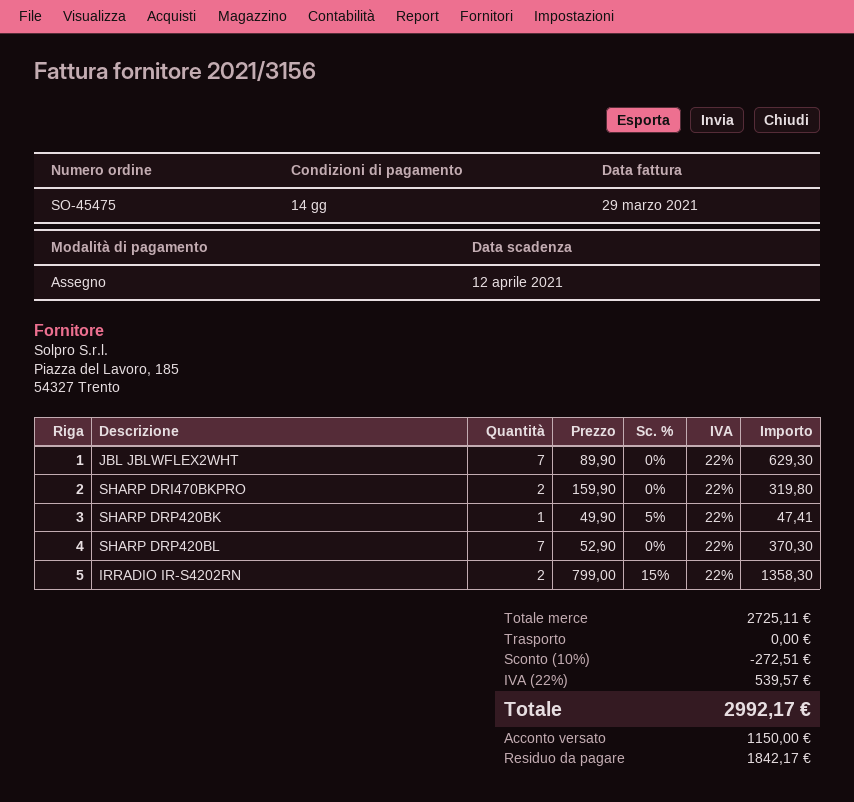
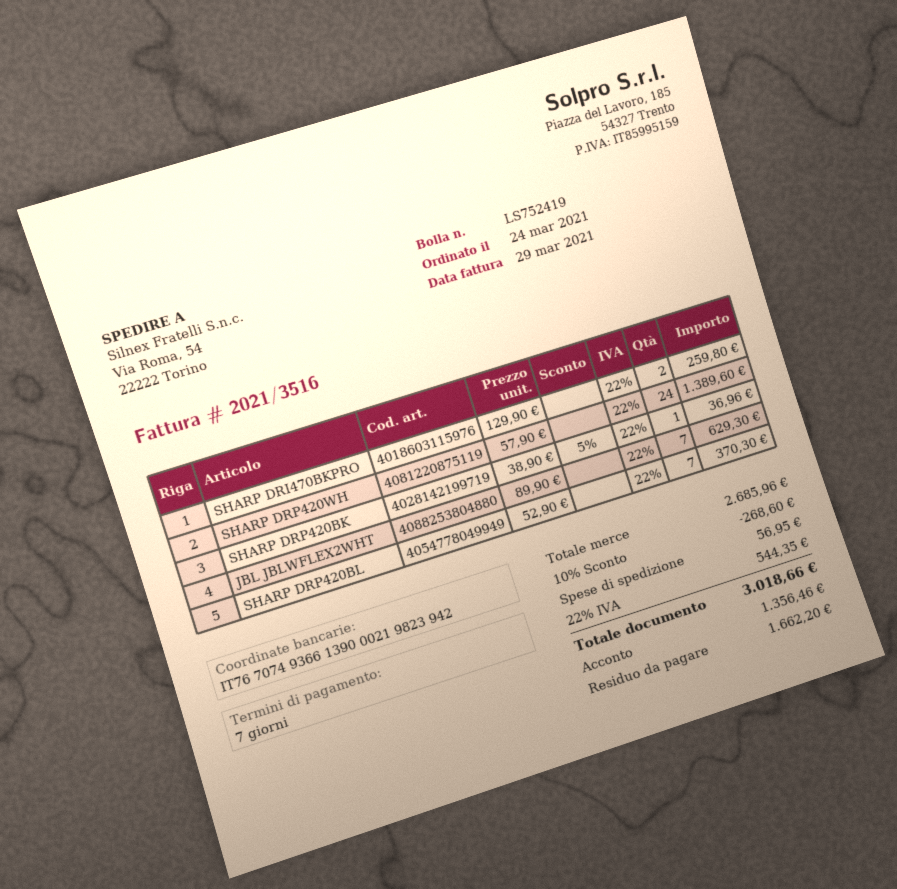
invoice number: 2021/3156 -> 2021/3516
payment terms: 14 days -> 7 days
SHARP DRI470BKPRO: 2 x 159.90 = 319.80 -> 2 x 129.90 = 259.80
SHARP DRP420BK: 1 x 49.90 - 5% = 47.41 -> 1 x 38.90 - 5% = 36.96
IRRADIO IR-S4202RN: 2 x 799.00 - 15% = 1358.30 -> none
SHARP DRP420WH: none -> 24 x 57.90 = 1389.60
subtotal: 2725.11 -> 2685.96
discount: 10% = 272.51 -> 10% = 268.60
shipping: 0.00 -> 56.95
tax: 22% = 539.57 -> 22% = 544.35
total: 2992.17 -> 3018.66
deposit: 1150.00 -> 1356.46
balance: 1842.17 -> 1662.20

